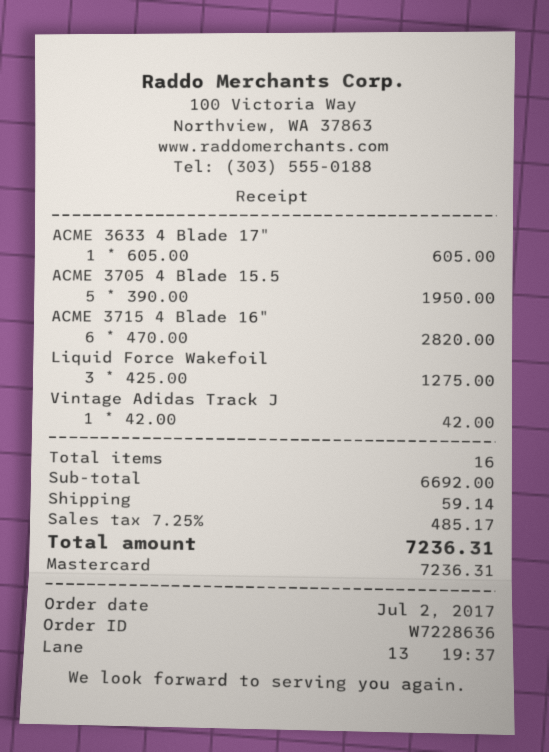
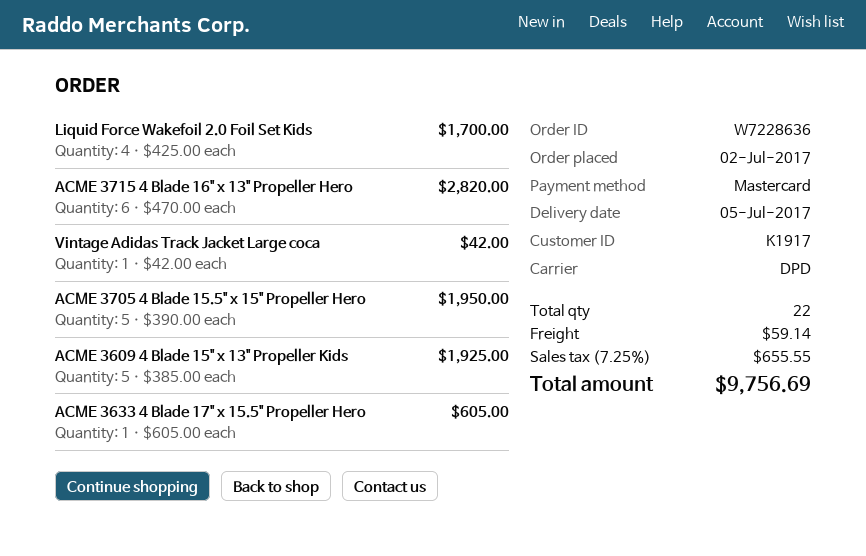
Liquid Force Wakefoil: 3 x 425.00 = 1275.00 -> 4 x 425.00 = 1700.00
ACME 3609 4 Blade 15" x 13" Propeller Kids: none -> 5 x 385.00 = 1925.00
total quantity: 16 -> 22
tax: 7.25% = 485.17 -> 7.25% = 655.55
total: 7236.31 -> 9756.69

